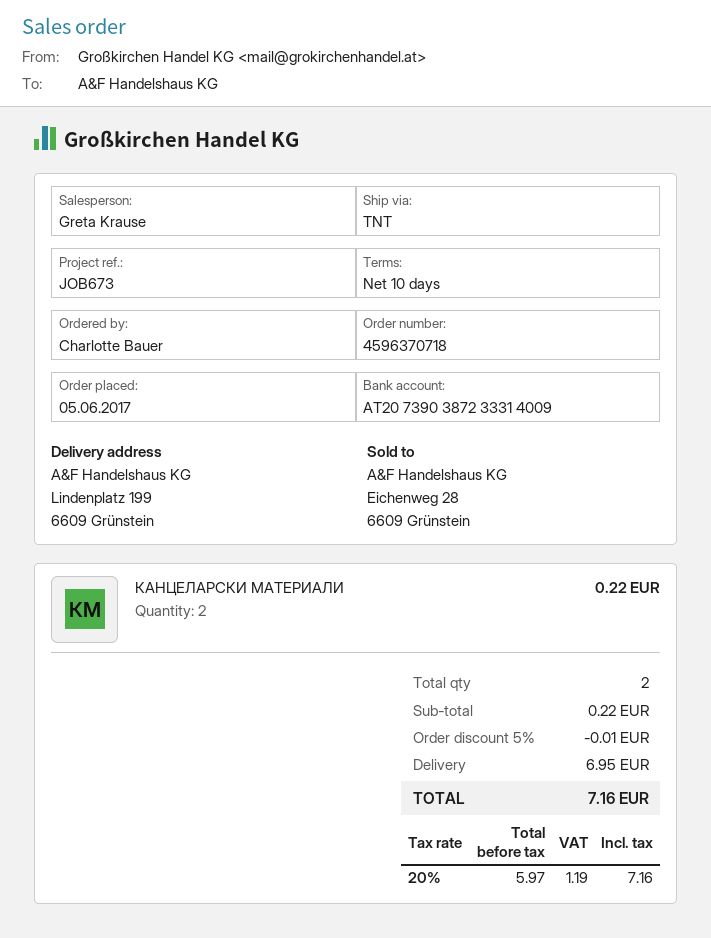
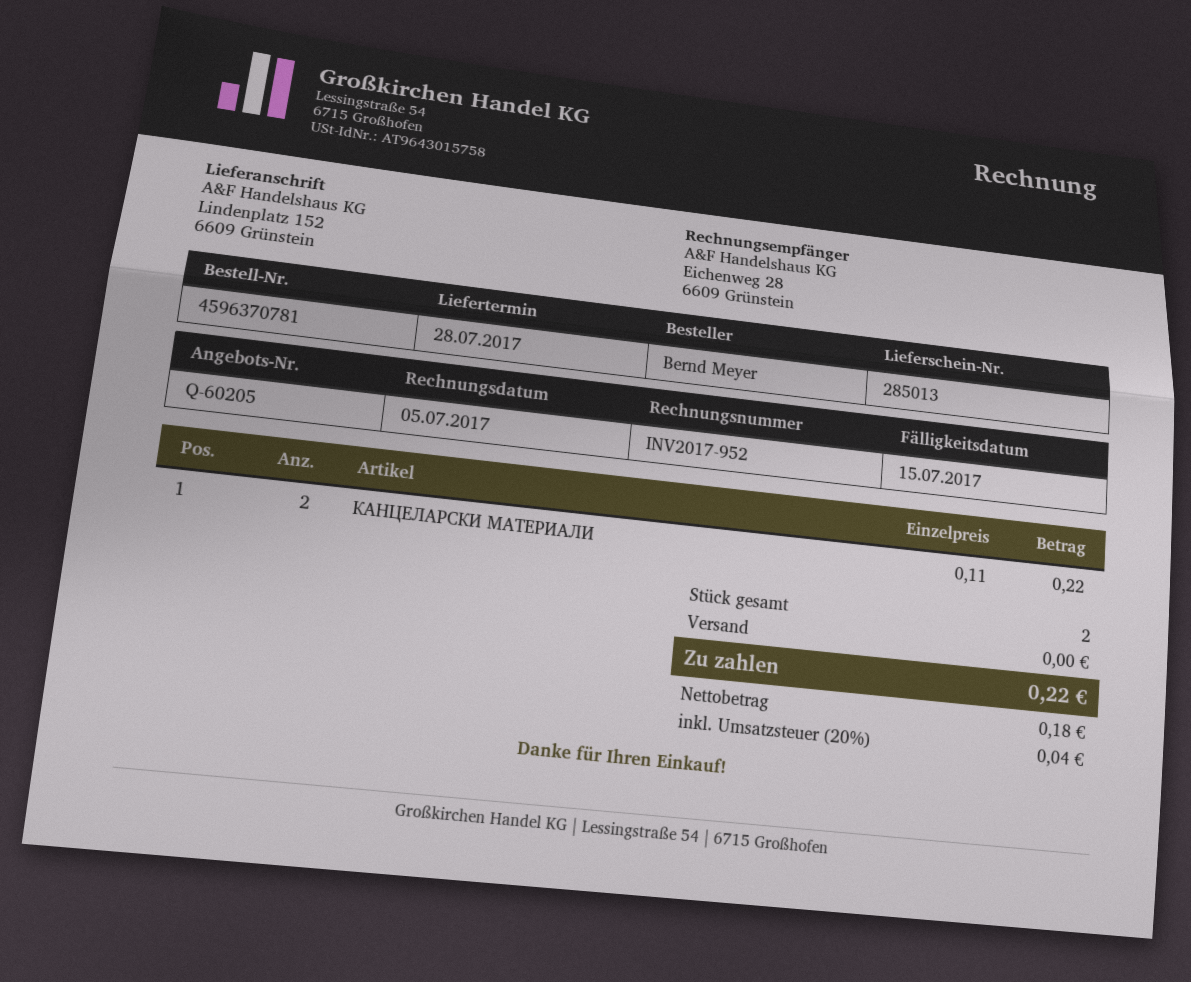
order number: 4596370718 -> 4596370781
ordered by: Charlotte Bauer -> Bernd Meyer
ship to: Lindenplatz 199, 6609 Grünstein -> Lindenplatz 152, 6609 Grünstein
discount: 5% = 0.01 -> none
shipping: 6.95 -> 0.00
net: 5.97 -> 0.18
tax: 20% = 1.19 -> 20% = 0.04
total: 7.16 -> 0.22

